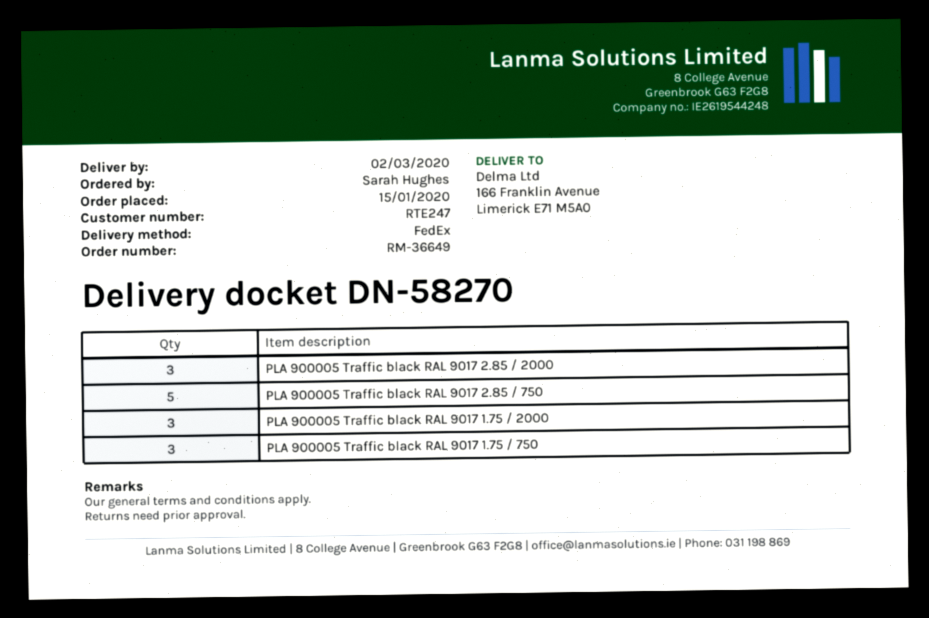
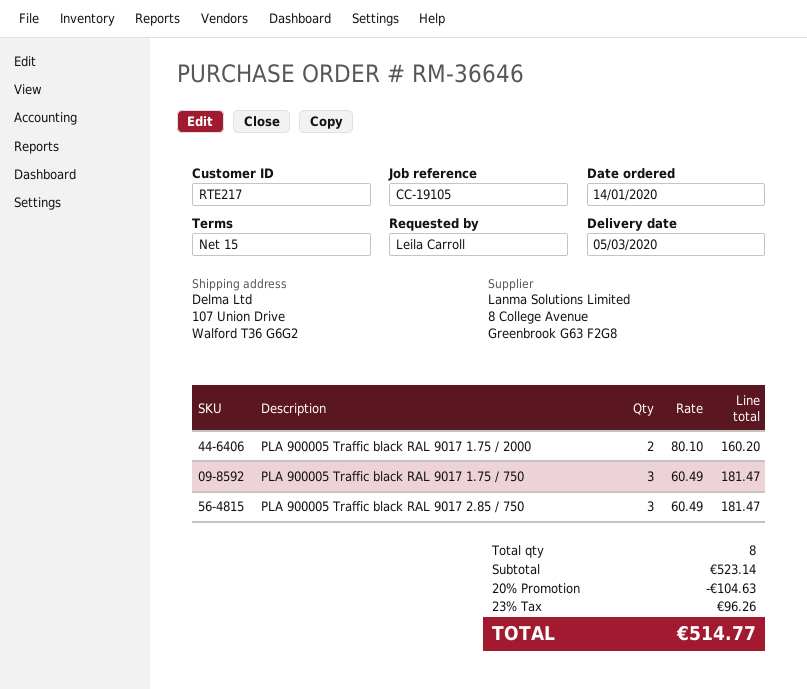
order number: RM-36649 -> RM-36646
order date: 2020-01-15 -> 2020-01-14
delivery date: 2020-03-02 -> 2020-03-05
customer number: RTE247 -> RTE217
ordered by: Sarah Hughes -> Leila Carroll
ship to: 166 Franklin Avenue, Limerick E71 M5A0 -> 107 Union Drive, Walford T36 G6G2
PLA 900005 Traffic black RAL 9017 2.85 / 2000: 3 -> none
PLA 900005 Traffic black RAL 9017 2.85 / 750: 5 -> 3
PLA 900005 Traffic black RAL 9017 1.75 / 2000: 3 -> 2

